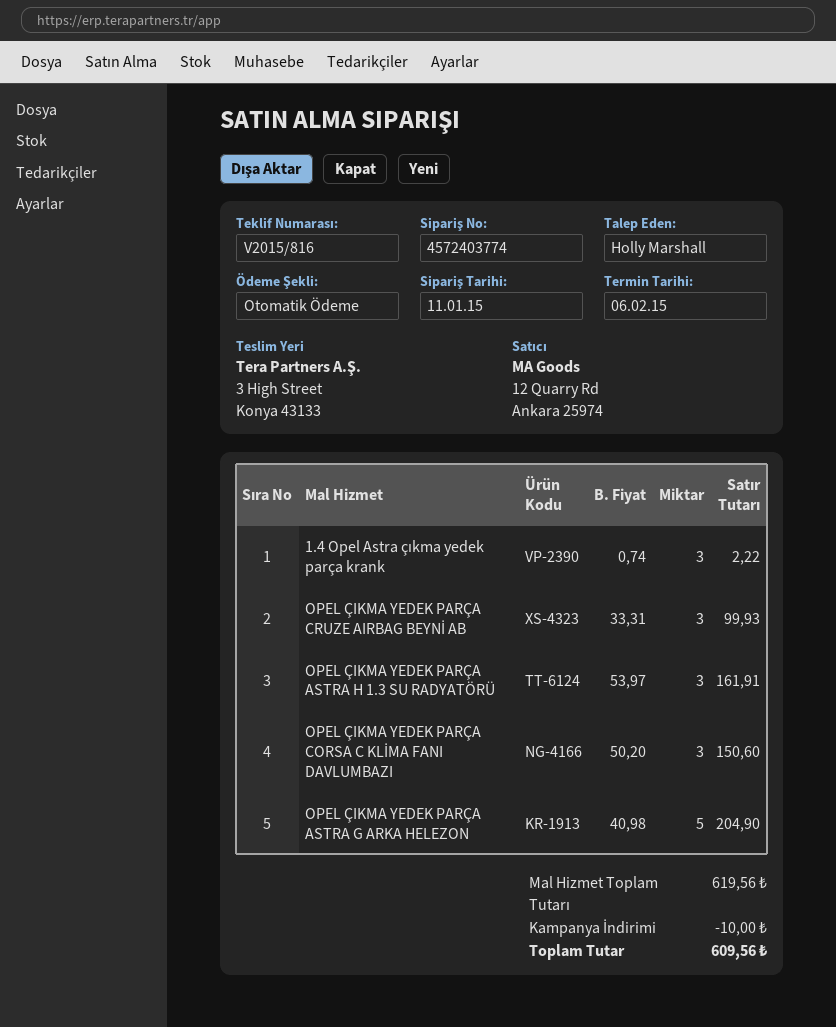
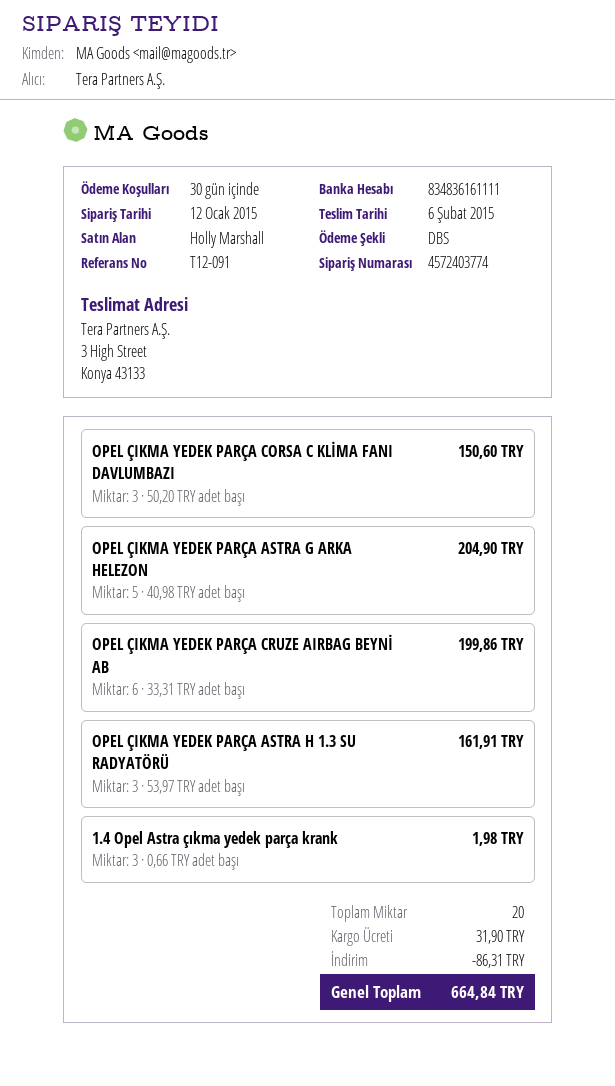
order date: 2015-01-11 -> 2015-01-12
1.4 Opel Astra çıkma yedek parça krank: 3 x 0.74 = 2.22 -> 3 x 0.66 = 1.98
OPEL ÇIKMA YEDEK PARÇA CRUZE AIRBAG BEYNİ AB: 3 x 33.31 = 99.93 -> 6 x 33.31 = 199.86
discount: 10.00 -> 86.31
shipping: none -> 31.90
total: 609.56 -> 664.84

